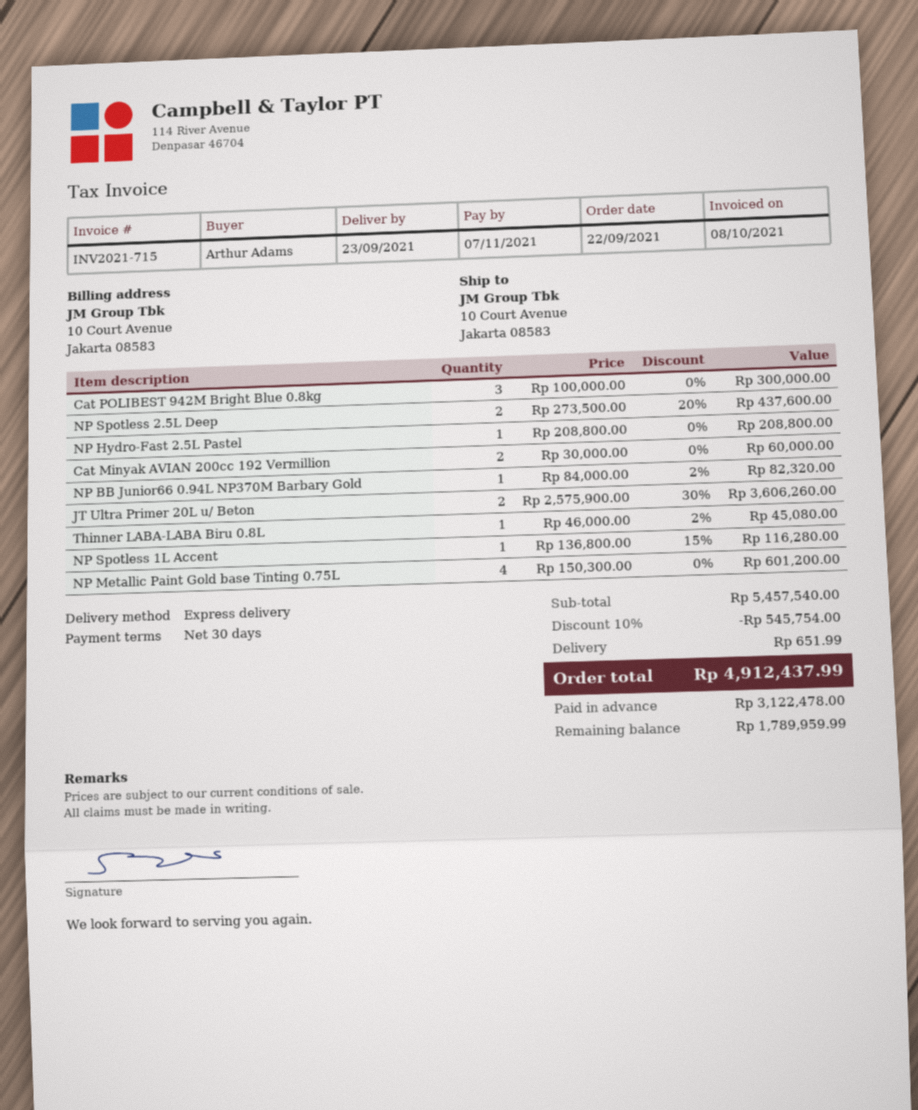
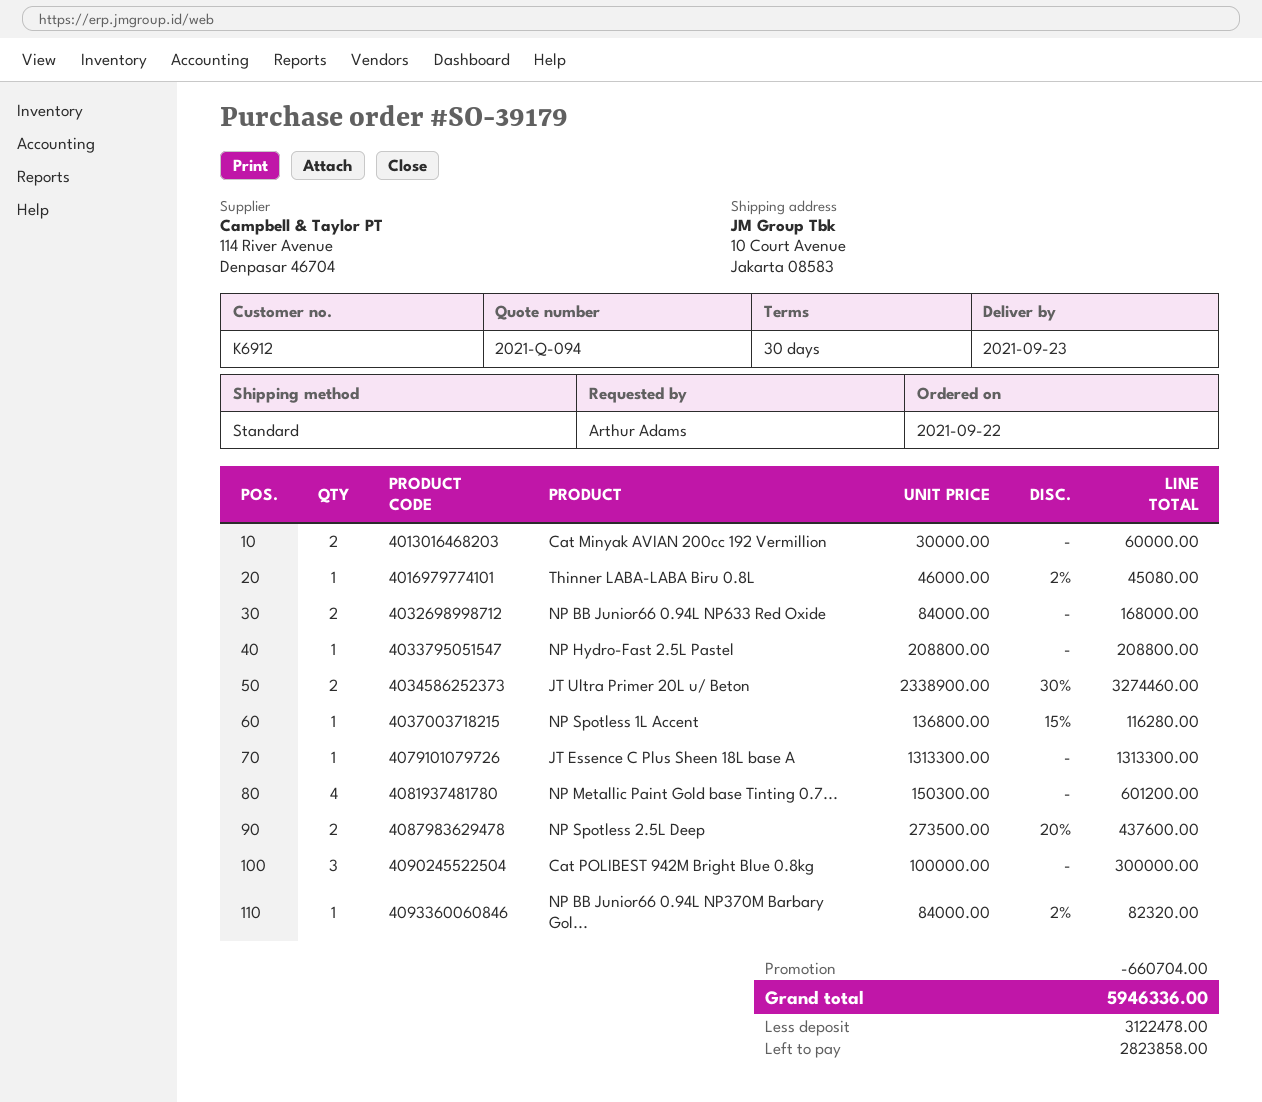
shipping method: express -> standard
JT Ultra Primer 20L u/ Beton: 2 x 2575900.00 - 30% = 3606260.00 -> 2 x 2338900.00 - 30% = 3274460.00
NP BB Junior66 0.94L NP633 Red Oxide: none -> 2 x 84000.00 = 168000.00
JT Essence C Plus Sheen 18L base A: none -> 1 x 1313300.00 = 1313300.00
discount: 545754.00 -> 660704.00
shipping: 651.99 -> none
total: 4912437.99 -> 5946336.00
balance: 1789959.99 -> 2823858.00

